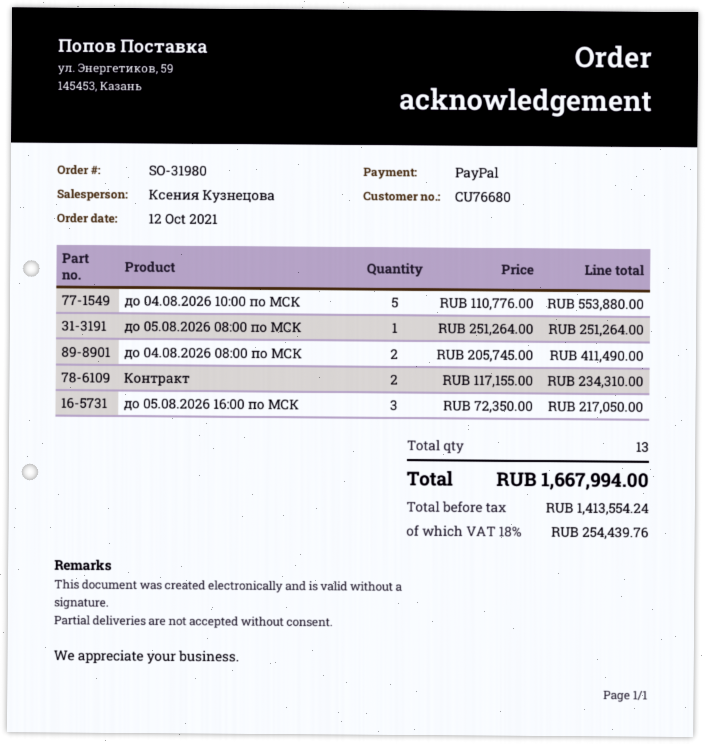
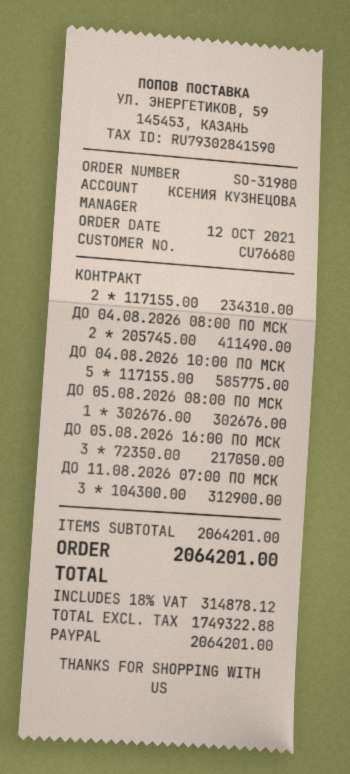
до 04.08.2026 10:00 по МСК: 5 x 110776.00 = 553880.00 -> 5 x 117155.00 = 585775.00
до 05.08.2026 08:00 по МСК: 1 x 251264.00 = 251264.00 -> 1 x 302676.00 = 302676.00
ДО 11.08.2026 07:00 ПО МСК: none -> 3 x 104300.00 = 312900.00
net: 1413554.24 -> 1749322.88
tax: 18% = 254439.76 -> 18% = 314878.12
total: 1667994.00 -> 2064201.00

